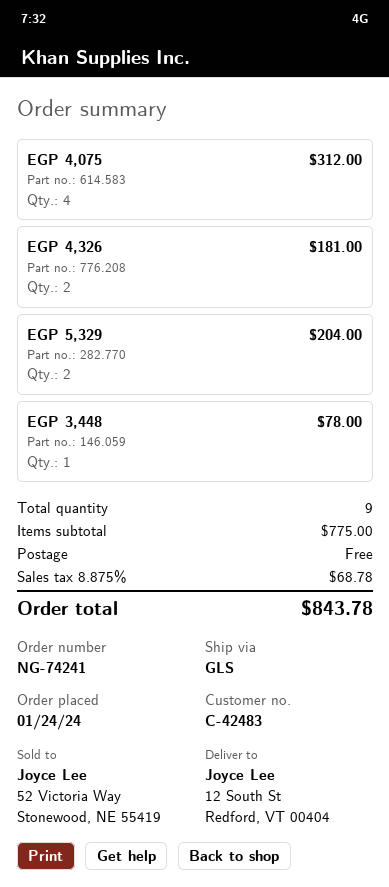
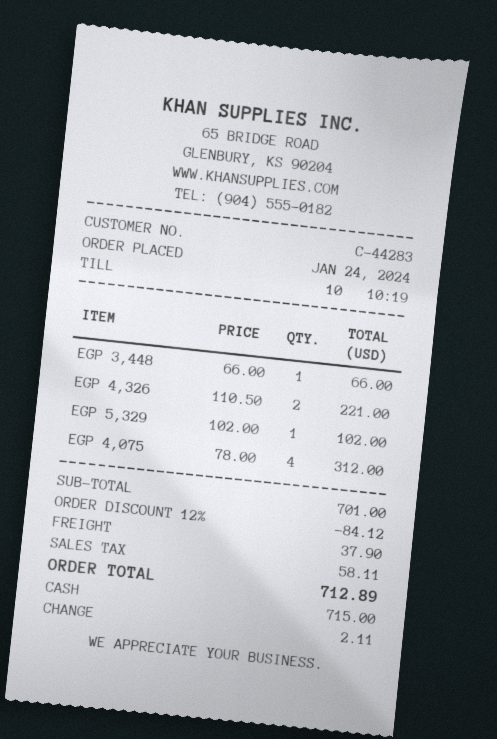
customer number: C-42483 -> C-44283
EGP 4,326: 2 for 181.00 -> 2 for 221.00
EGP 5,329: 2 for 204.00 -> 1 for 102.00
EGP 3,448: 1 for 78.00 -> 1 for 66.00
subtotal: 775.00 -> 701.00
discount: none -> 12% = 84.12
shipping: 0.00 -> 37.90
tax: 68.78 -> 58.11
total: 843.78 -> 712.89

